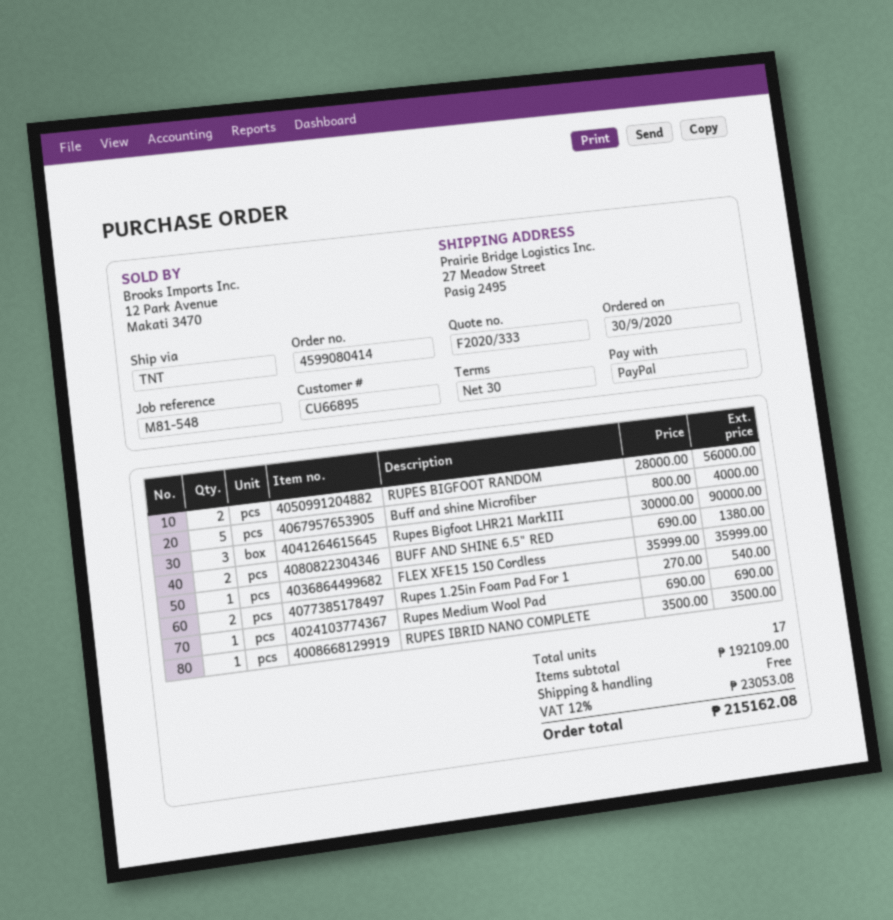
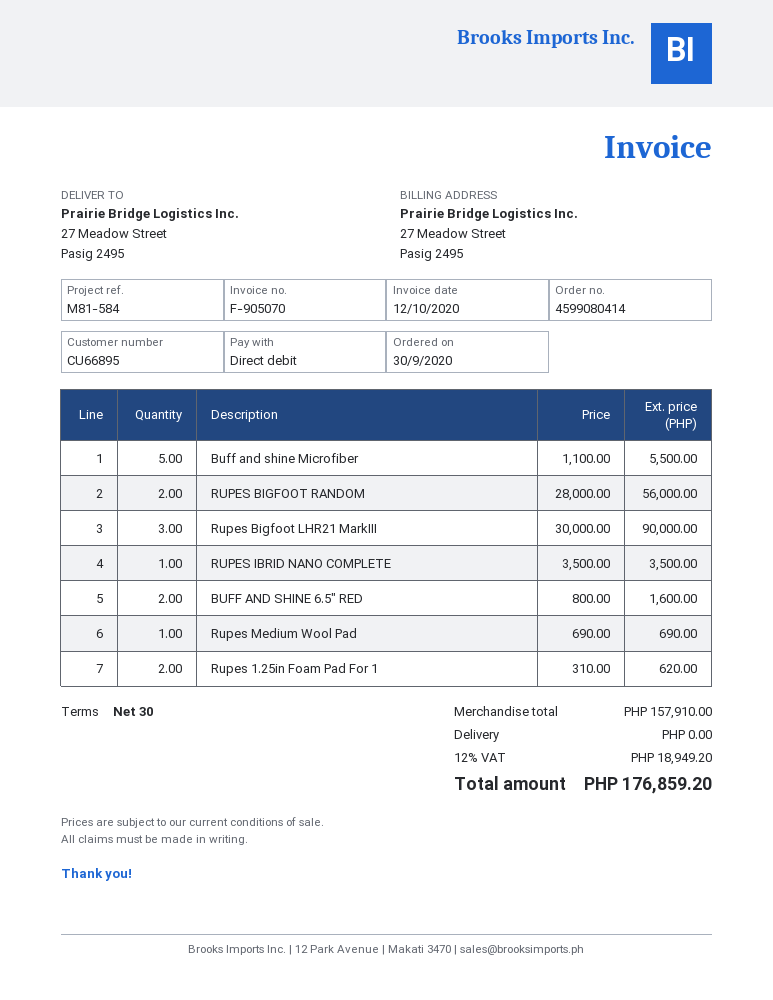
reference: M81-548 -> M81-584
payment method: PayPal -> direct debit
Buff and shine Microfiber: 5 x 800.00 = 4000.00 -> 5 x 1100.00 = 5500.00
BUFF AND SHINE 6.5" RED: 2 x 690.00 = 1380.00 -> 2 x 800.00 = 1600.00
FLEX XFE15 150 Cordless: 1 x 35999.00 = 35999.00 -> none
Rupes 1.25in Foam Pad For 1: 2 x 270.00 = 540.00 -> 2 x 310.00 = 620.00
subtotal: 192109.00 -> 157910.00
tax: 12% = 23053.08 -> 12% = 18949.20
total: 215162.08 -> 176859.20

